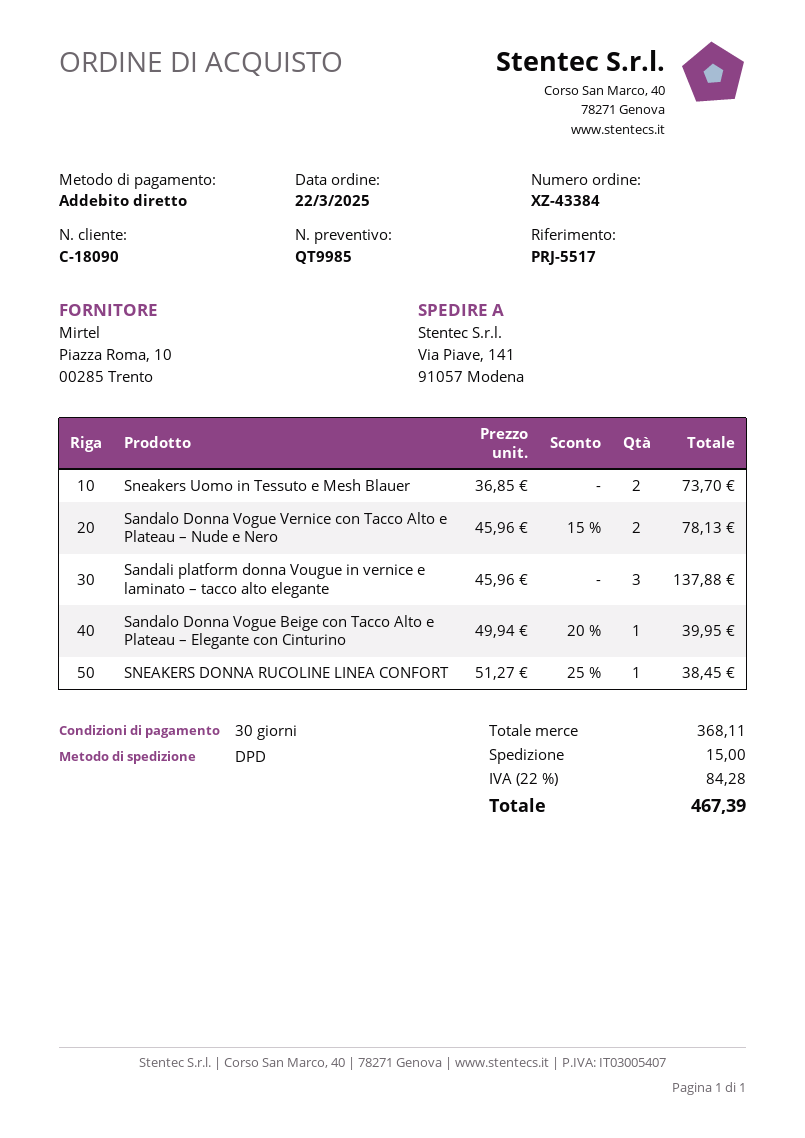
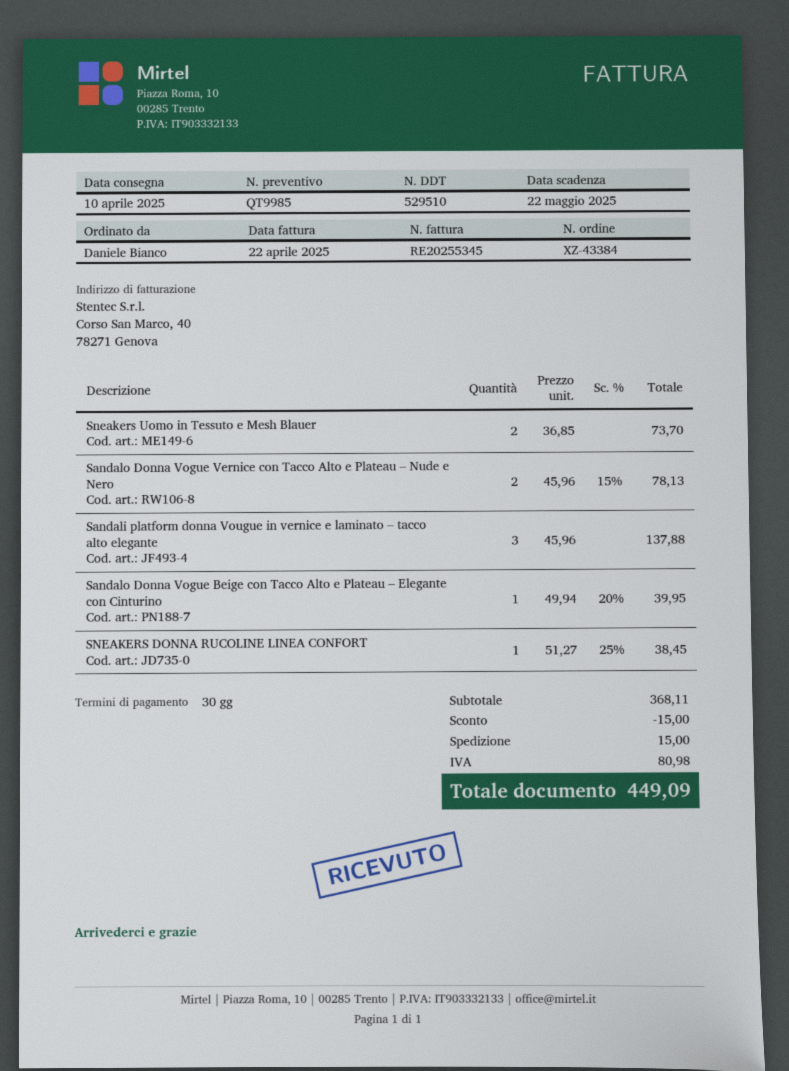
discount: none -> 15.00
tax: 84.28 -> 80.98
total: 467.39 -> 449.09

